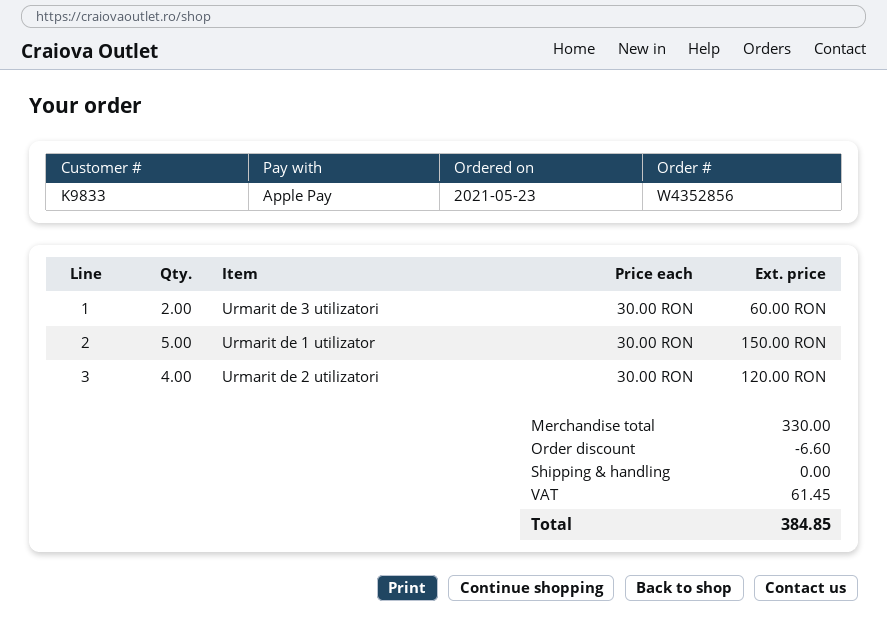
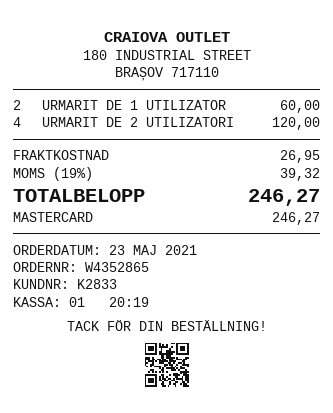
order number: W4352856 -> W4352865
customer number: K9833 -> K2833
payment method: Apple Pay -> Mastercard
Urmarit de 3 utilizatori: 2 for 60.00 -> none
Urmarit de 1 utilizator: 5 for 150.00 -> 2 for 60.00
discount: 6.60 -> none
shipping: 0.00 -> 26.95
tax: 61.45 -> 39.32
total: 384.85 -> 246.27

